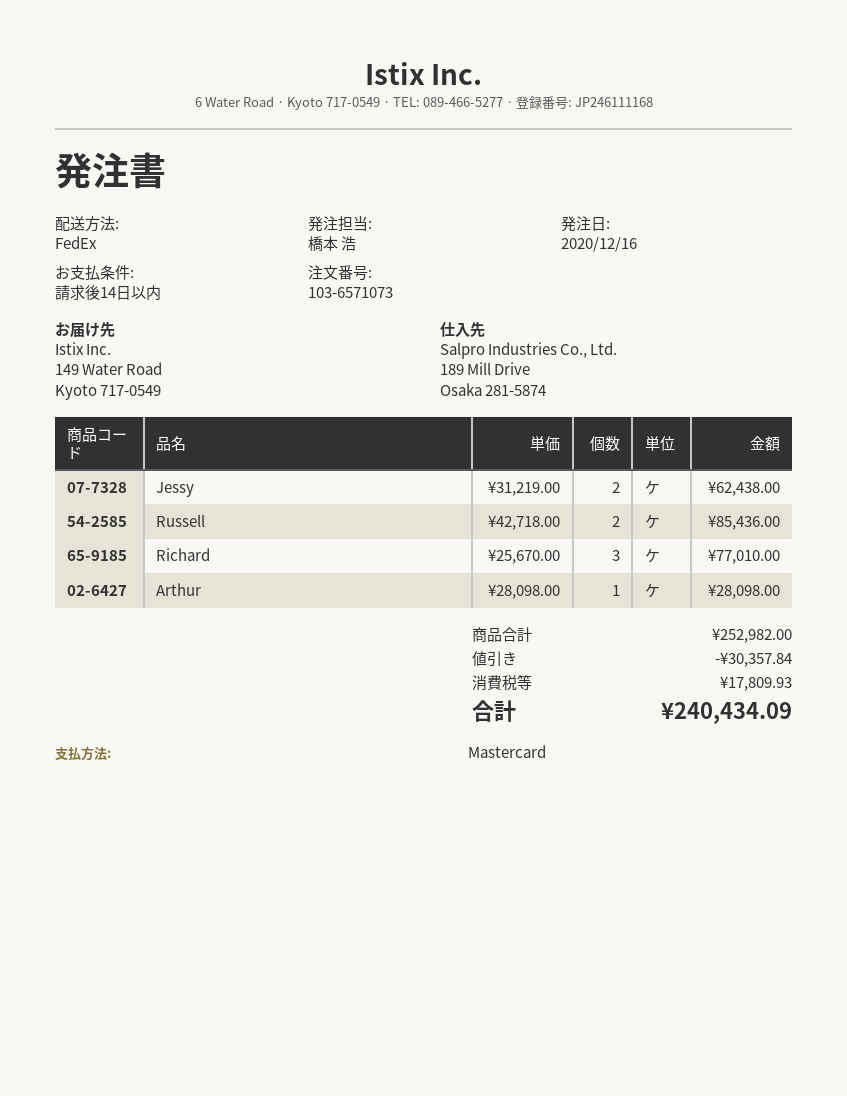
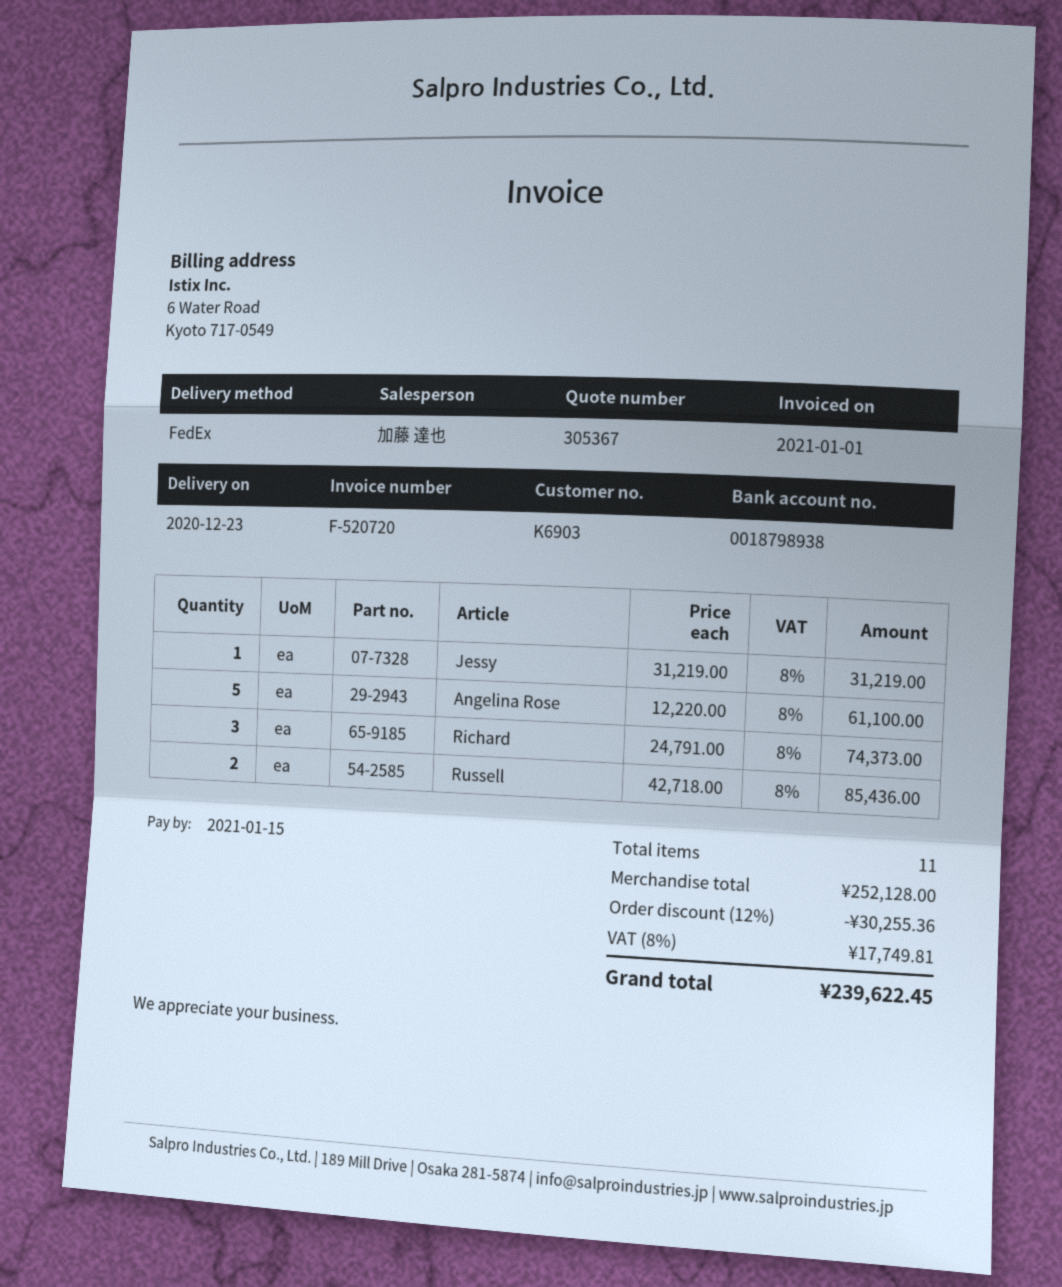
Jessy: 2 x 31219.00 = 62438.00 -> 1 x 31219.00 = 31219.00
Richard: 3 x 25670.00 = 77010.00 -> 3 x 24791.00 = 74373.00
Arthur: 1 x 28098.00 = 28098.00 -> none
Angelina Rose: none -> 5 x 12220.00 = 61100.00
subtotal: 252982.00 -> 252128.00
discount: 30357.84 -> 30255.36
tax: 17809.93 -> 17749.81
total: 240434.09 -> 239622.45

